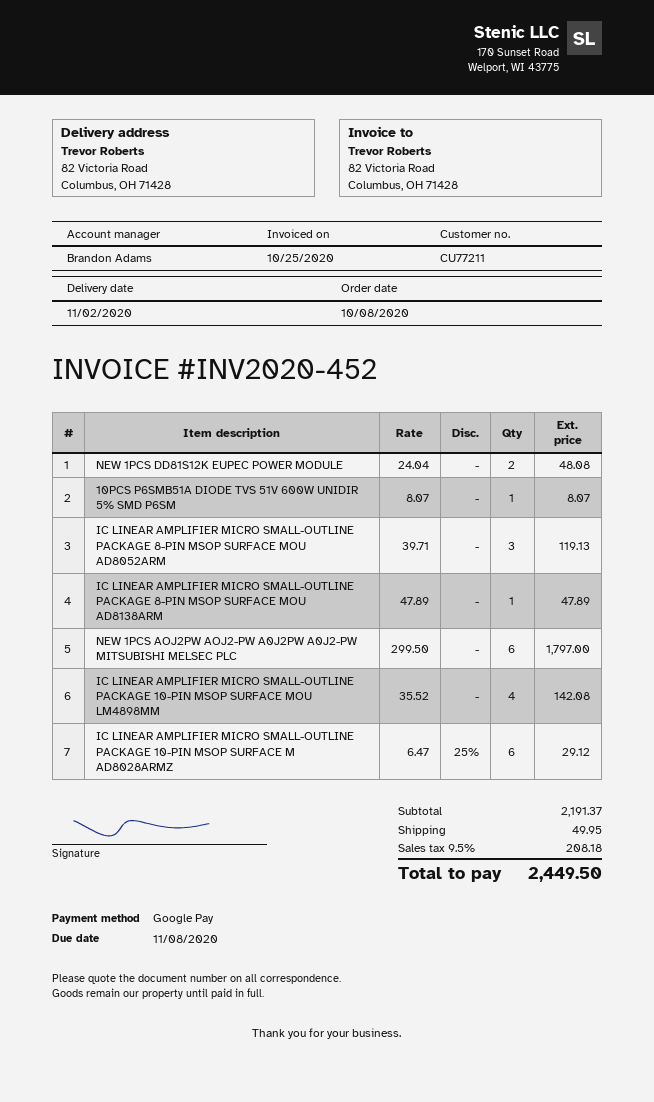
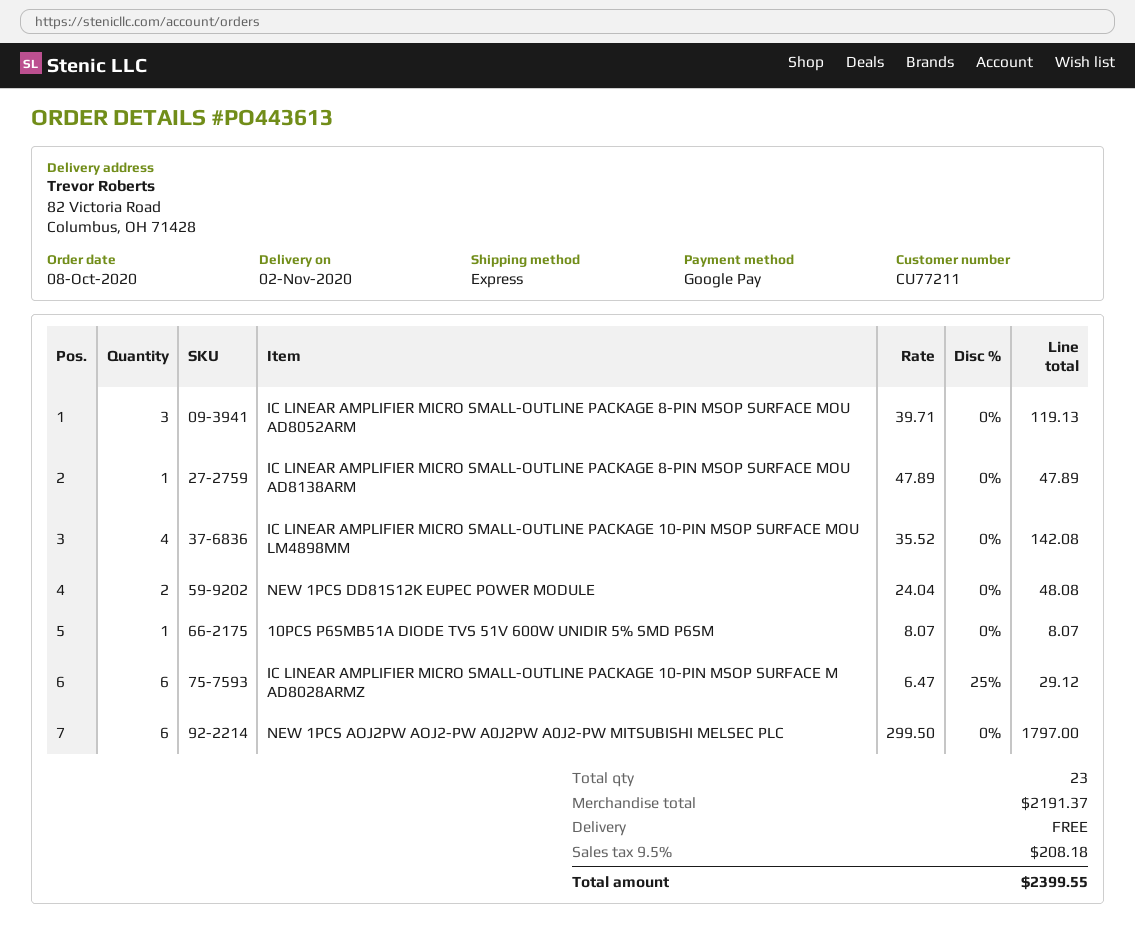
shipping: 49.95 -> 0.00
total: 2449.50 -> 2399.55

